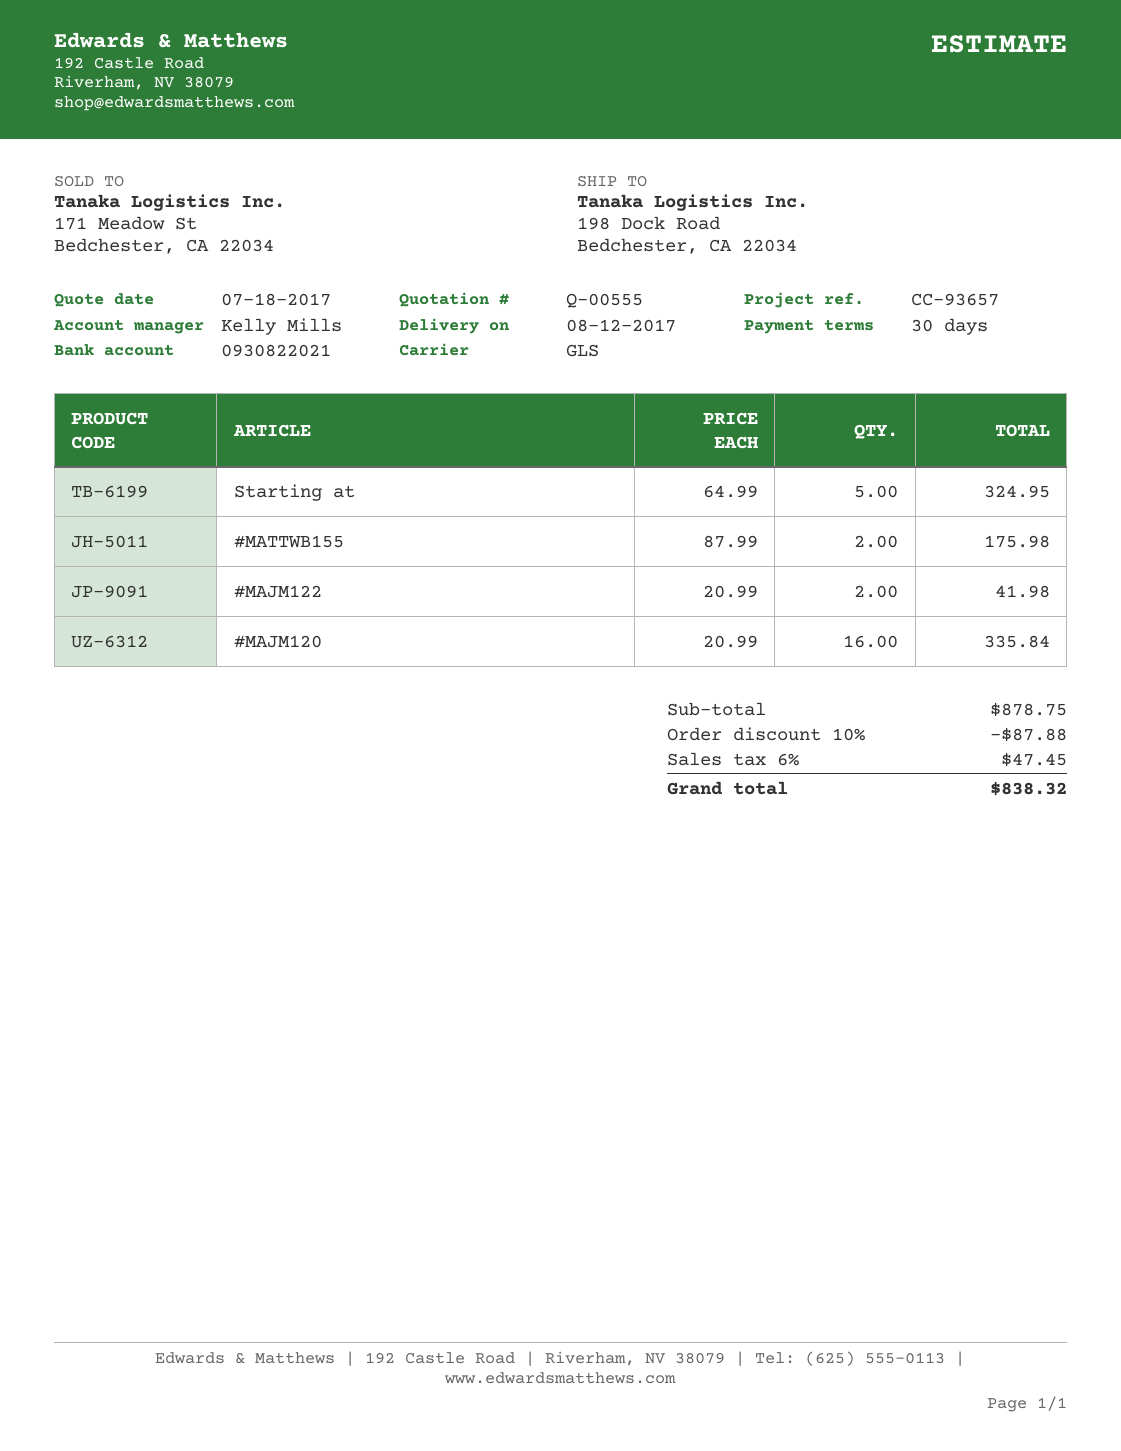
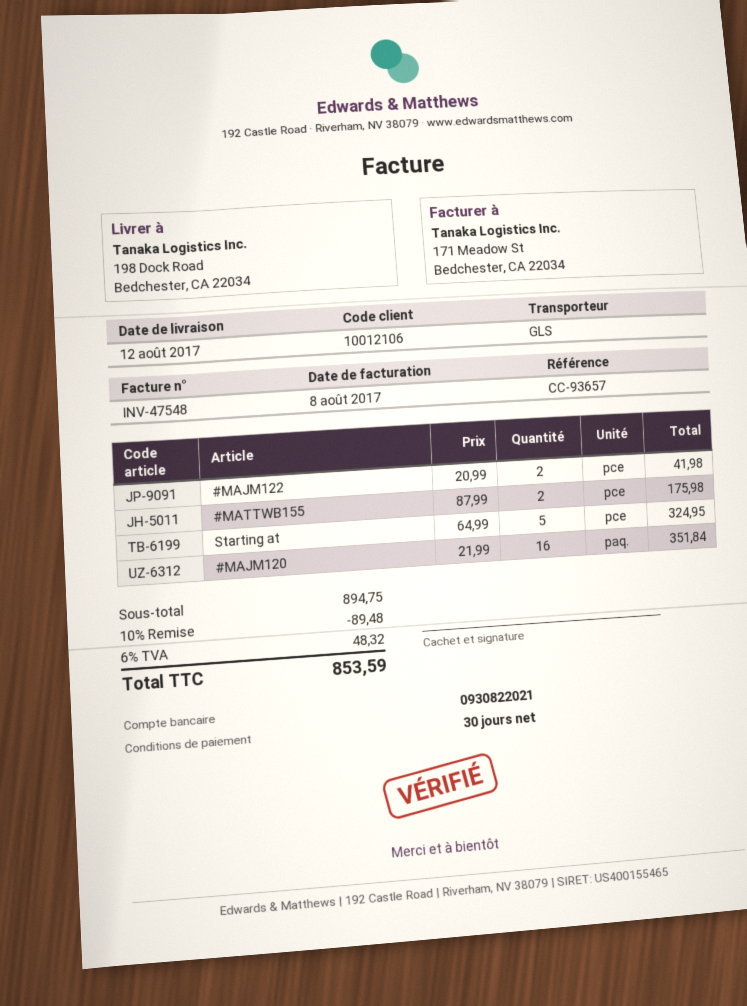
#MAJM120: 16 x 20.99 = 335.84 -> 16 x 21.99 = 351.84
subtotal: 878.75 -> 894.75
discount: 10% = 87.88 -> 10% = 89.48
tax: 6% = 47.45 -> 6% = 48.32
total: 838.32 -> 853.59

